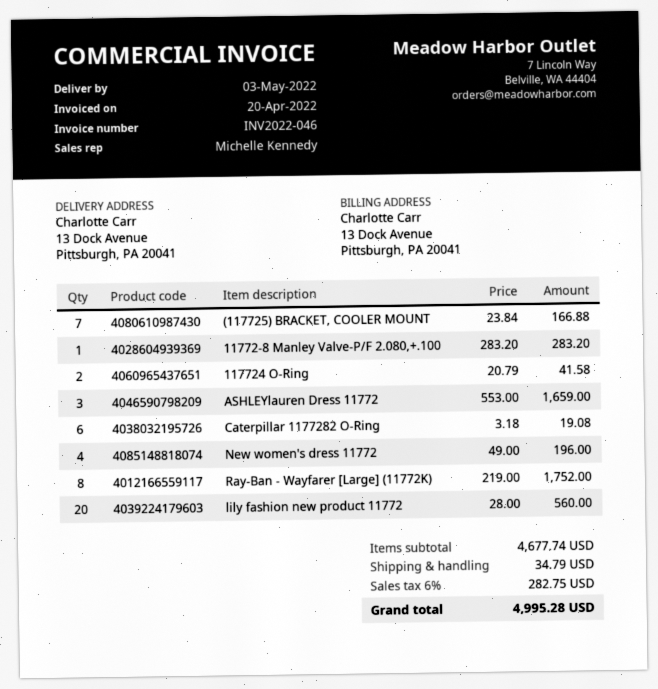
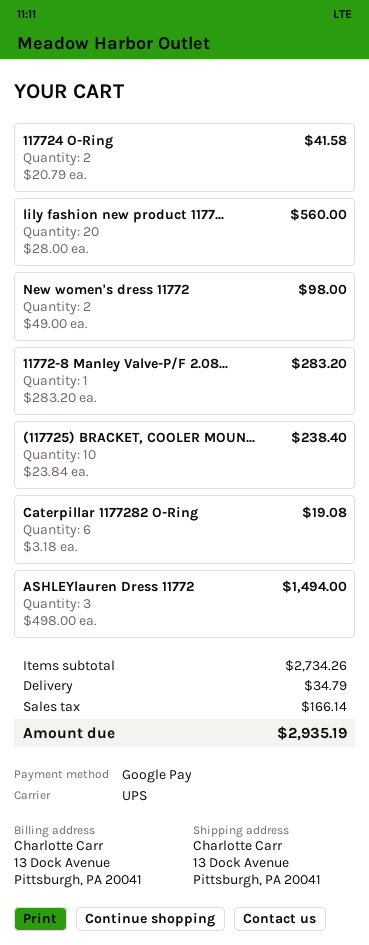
(117725) BRACKET, COOLER MOUNT: 7 x 23.84 = 166.88 -> 10 x 23.84 = 238.40
ASHLEYlauren Dress 11772: 3 x 553.00 = 1659.00 -> 3 x 498.00 = 1494.00
New women's dress 11772: 4 x 49.00 = 196.00 -> 2 x 49.00 = 98.00
Ray-Ban - Wayfarer [Large] (11772K): 8 x 219.00 = 1752.00 -> none
subtotal: 4677.74 -> 2734.26
tax: 282.75 -> 166.14
total: 4995.28 -> 2935.19

